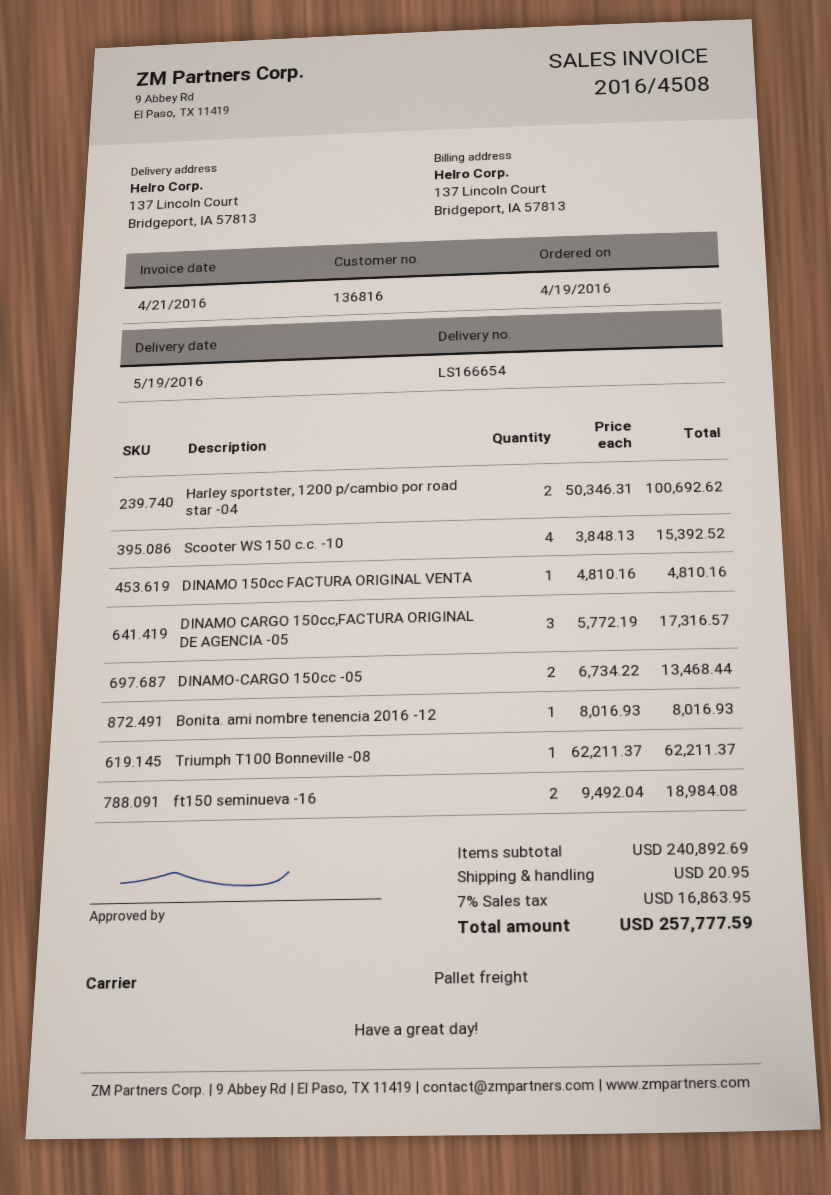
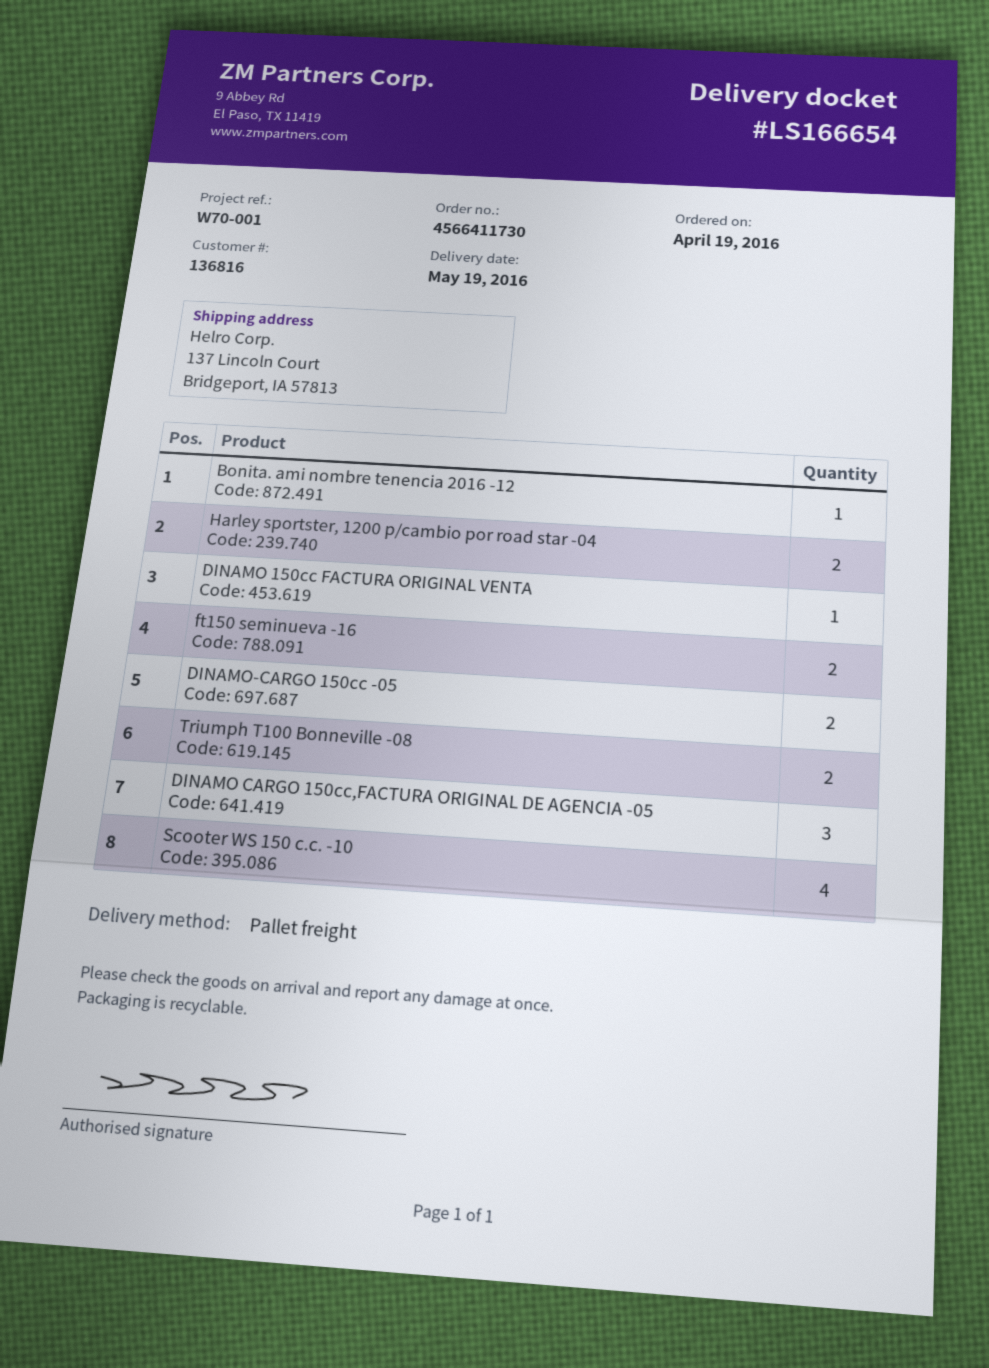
Triumph T100 Bonneville -08: 1 -> 2

